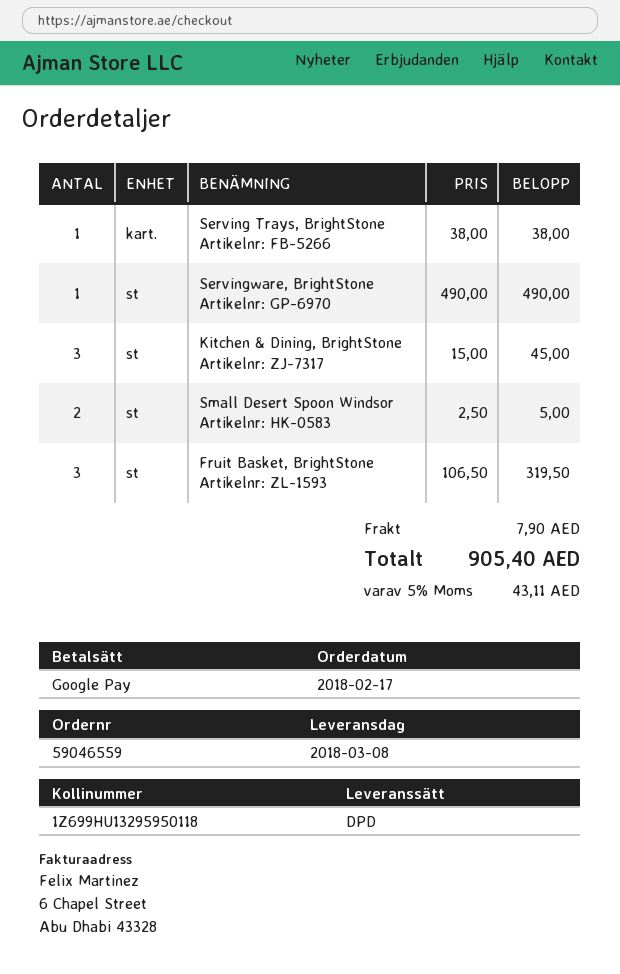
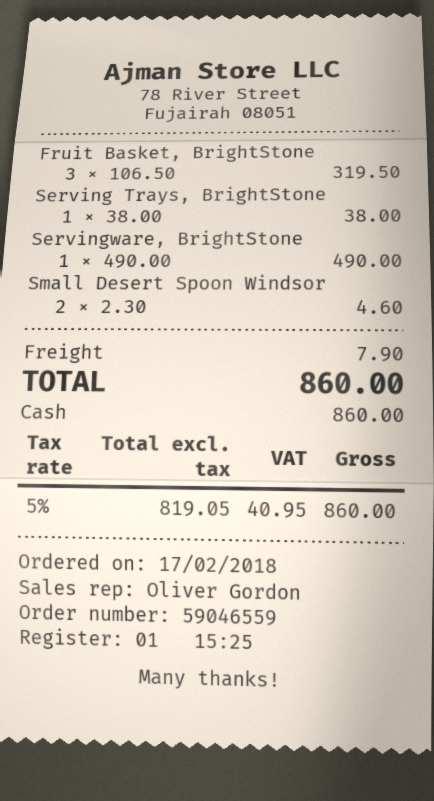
payment method: Google Pay -> cash
Kitchen & Dining, BrightStone: 3 x 15.00 = 45.00 -> none
Small Desert Spoon Windsor: 2 x 2.50 = 5.00 -> 2 x 2.30 = 4.60
tax: 5% = 43.11 -> 5% = 40.95
total: 905.40 -> 860.00

